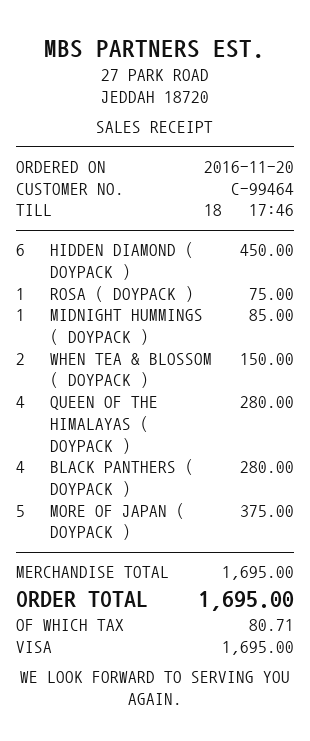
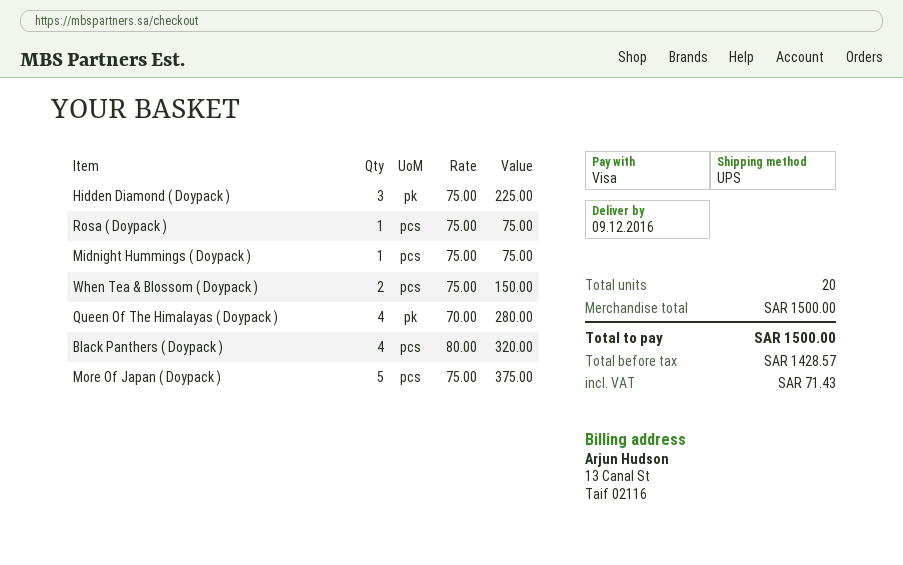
HIDDEN DIAMOND ( DOYPACK ): 6 for 450.00 -> 3 for 225.00
MIDNIGHT HUMMINGS ( DOYPACK ): 1 for 85.00 -> 1 for 75.00
BLACK PANTHERS ( DOYPACK ): 4 for 280.00 -> 4 for 320.00
subtotal: 1695.00 -> 1500.00
tax: 80.71 -> 71.43
total: 1695.00 -> 1500.00

